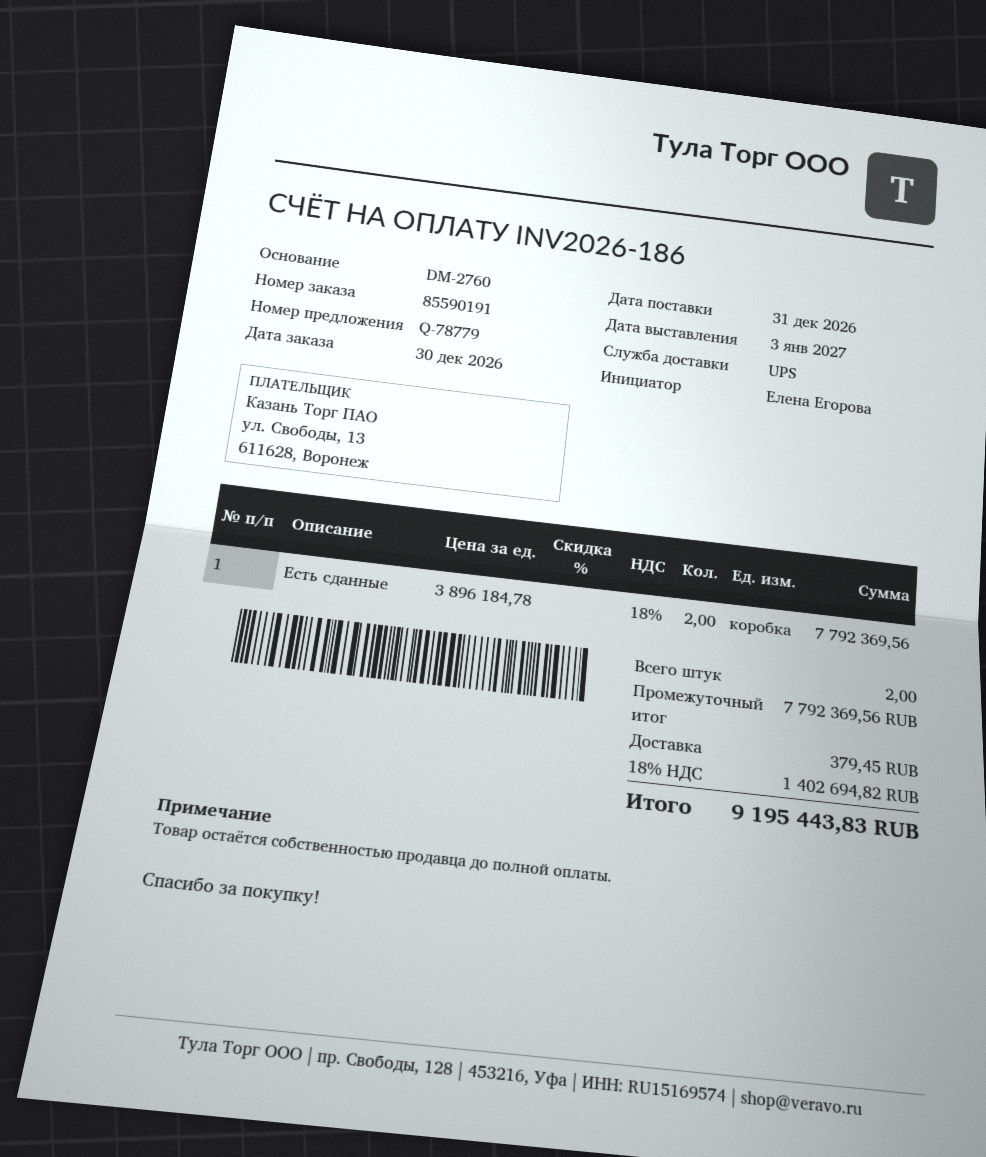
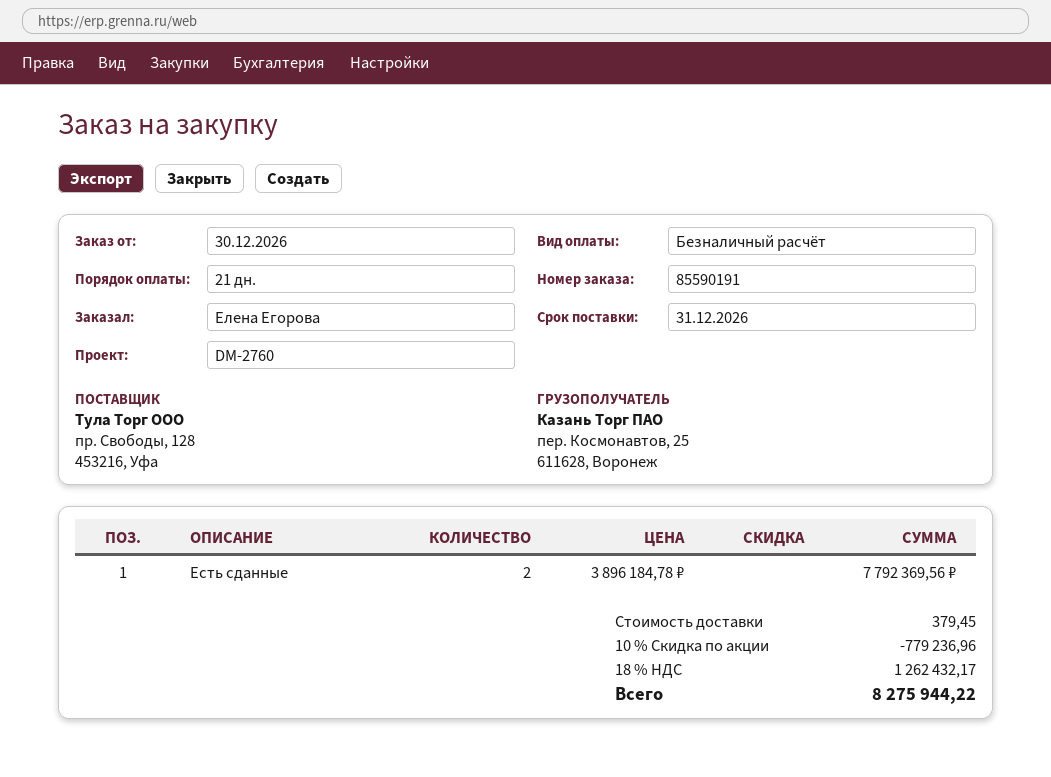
discount: none -> 10% = 779236.96
tax: 18% = 1402694.82 -> 18% = 1262432.17
total: 9195443.83 -> 8275944.22

